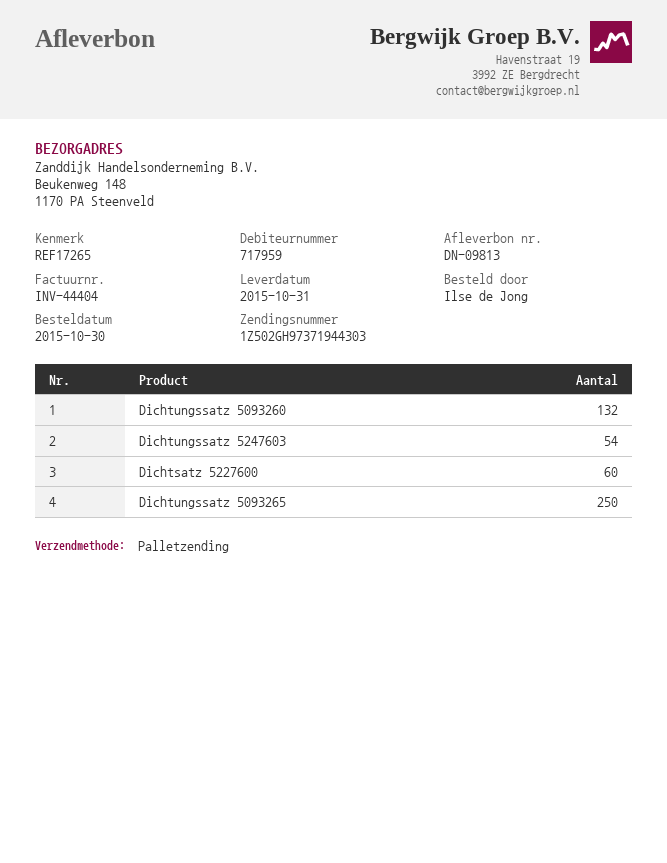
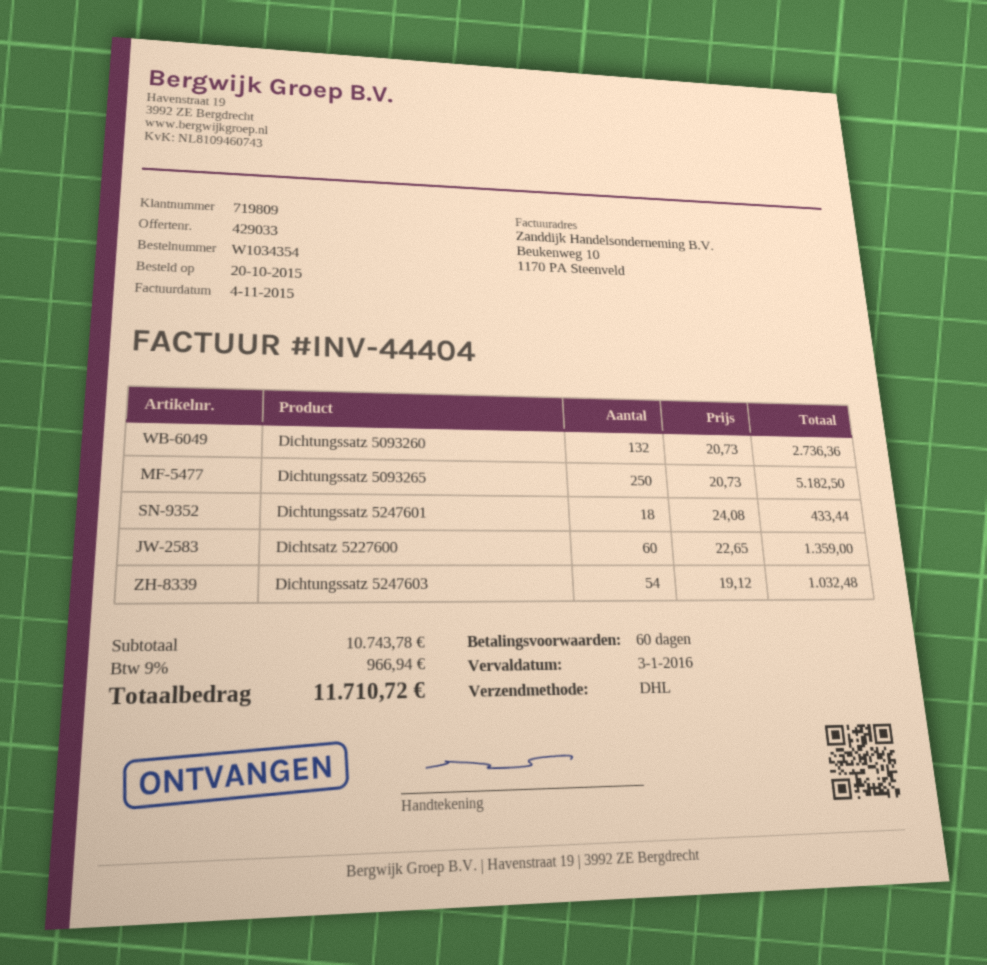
order date: 2015-10-30 -> 2015-10-20
customer number: 717959 -> 719809
shipping method: pallet freight -> DHL
Dichtungssatz 5247601: none -> 18

